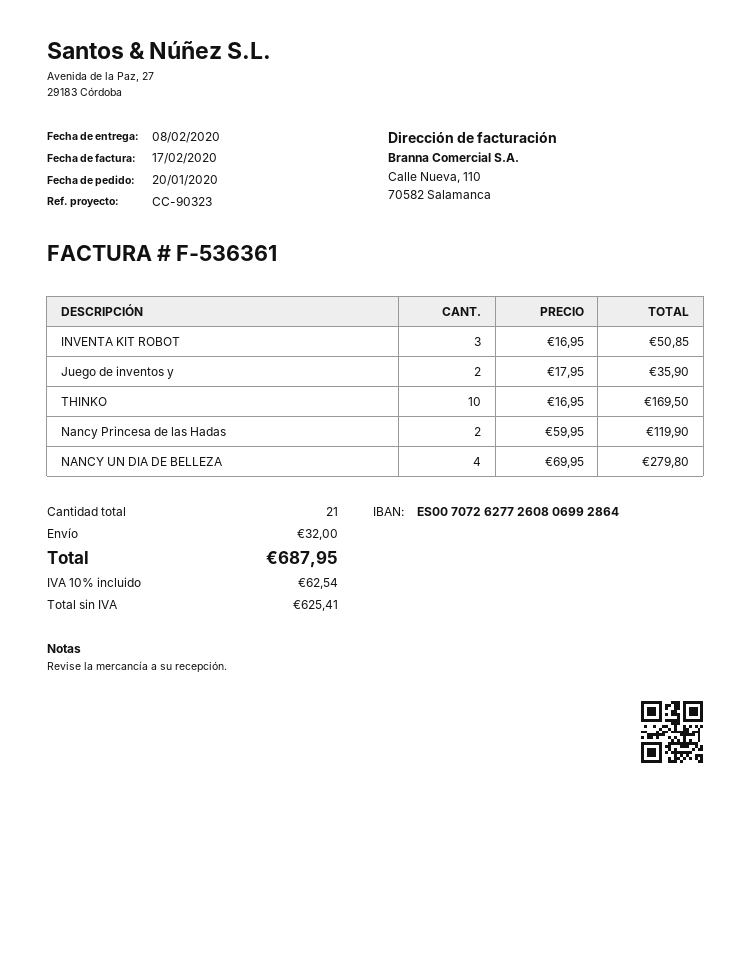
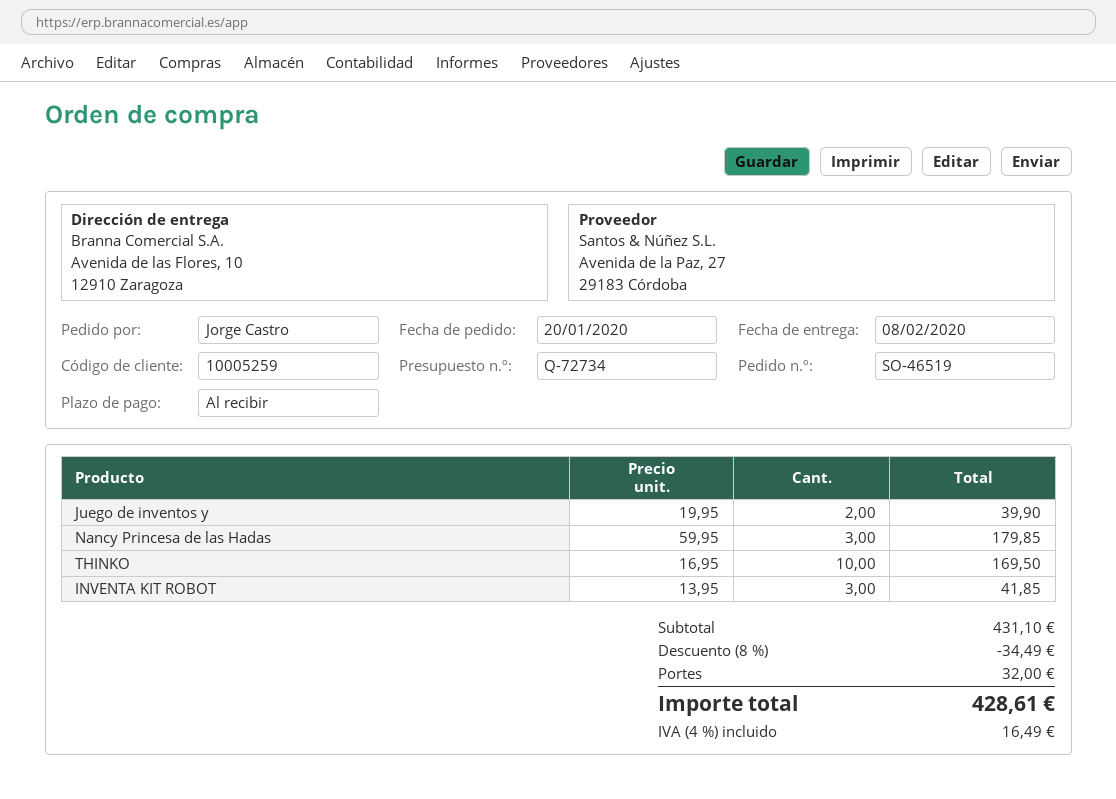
INVENTA KIT ROBOT: 3 x 16.95 = 50.85 -> 3 x 13.95 = 41.85
Juego de inventos y: 2 x 17.95 = 35.90 -> 2 x 19.95 = 39.90
Nancy Princesa de las Hadas: 2 x 59.95 = 119.90 -> 3 x 59.95 = 179.85
NANCY UN DIA DE BELLEZA: 4 x 69.95 = 279.80 -> none
discount: none -> 8% = 34.49
tax: 10% = 62.54 -> 4% = 16.49
total: 687.95 -> 428.61

